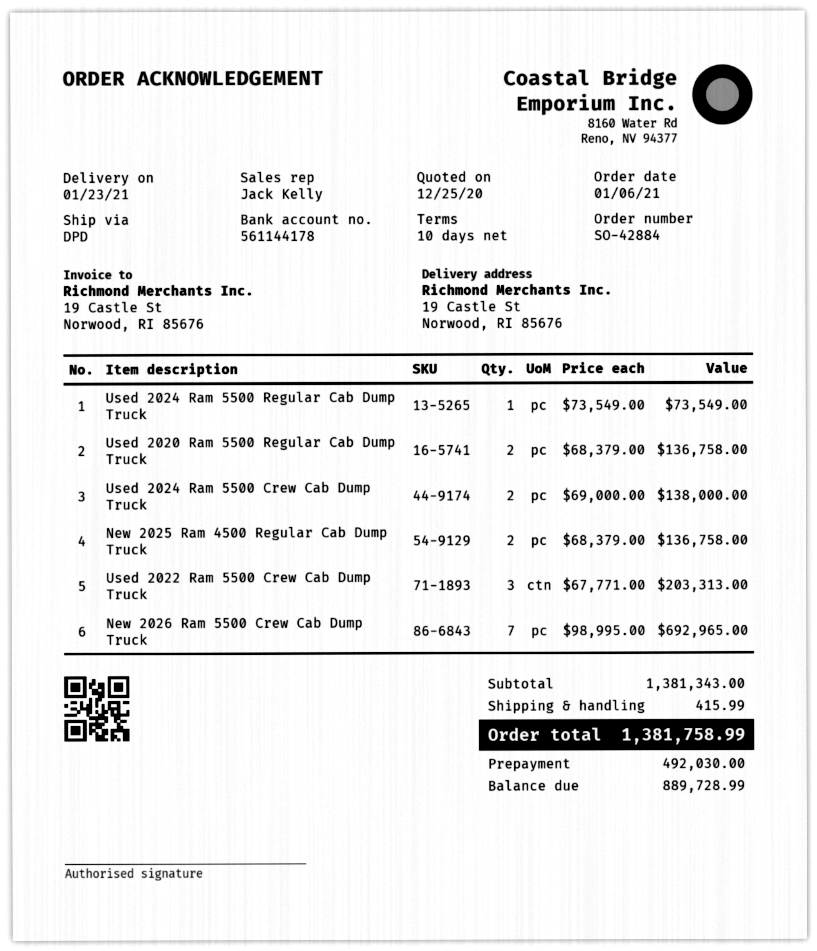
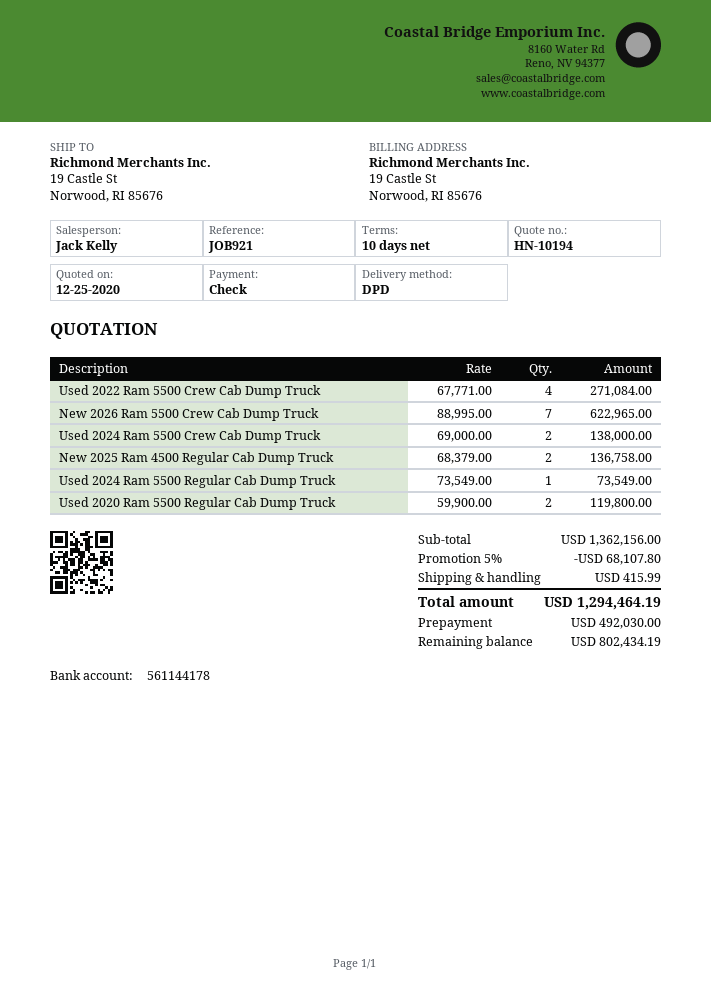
Used 2020 Ram 5500 Regular Cab Dump Truck: 2 x 68379.00 = 136758.00 -> 2 x 59900.00 = 119800.00
Used 2022 Ram 5500 Crew Cab Dump Truck: 3 x 67771.00 = 203313.00 -> 4 x 67771.00 = 271084.00
New 2026 Ram 5500 Crew Cab Dump Truck: 7 x 98995.00 = 692965.00 -> 7 x 88995.00 = 622965.00
subtotal: 1381343.00 -> 1362156.00
discount: none -> 5% = 68107.80
total: 1381758.99 -> 1294464.19
balance: 889728.99 -> 802434.19

